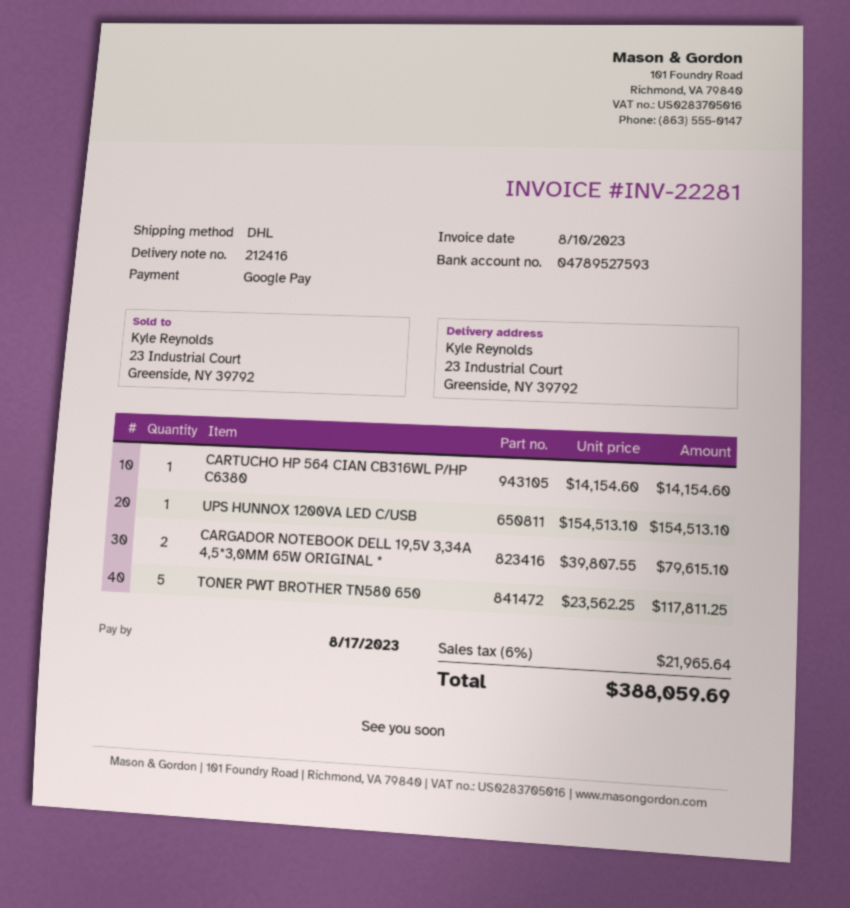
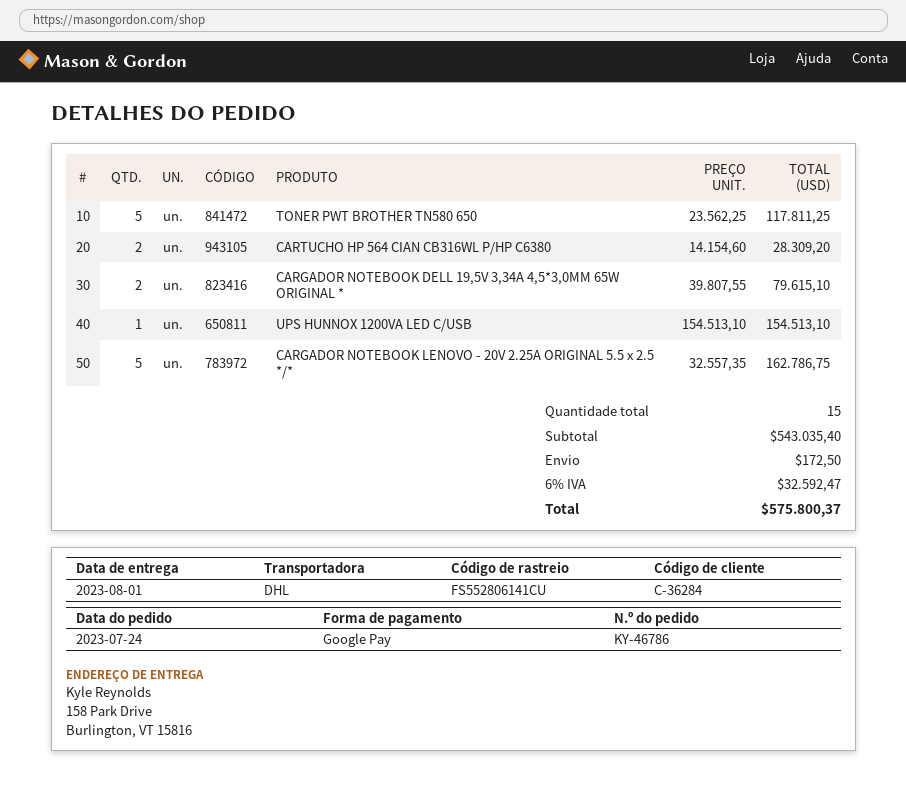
ship to: 23 Industrial Court, Greenside, NY 39792 -> 158 Park Drive, Burlington, VT 15816
CARTUCHO HP 564 CIAN CB316WL P/HP C6380: 1 x 14154.60 = 14154.60 -> 2 x 14154.60 = 28309.20
CARGADOR NOTEBOOK LENOVO - 20V 2.25A ORIGINAL 5.5 x 2.5 */*: none -> 5 x 32557.35 = 162786.75
shipping: none -> 172.50
tax: 6% = 21965.64 -> 6% = 32592.47
total: 388059.69 -> 575800.37

